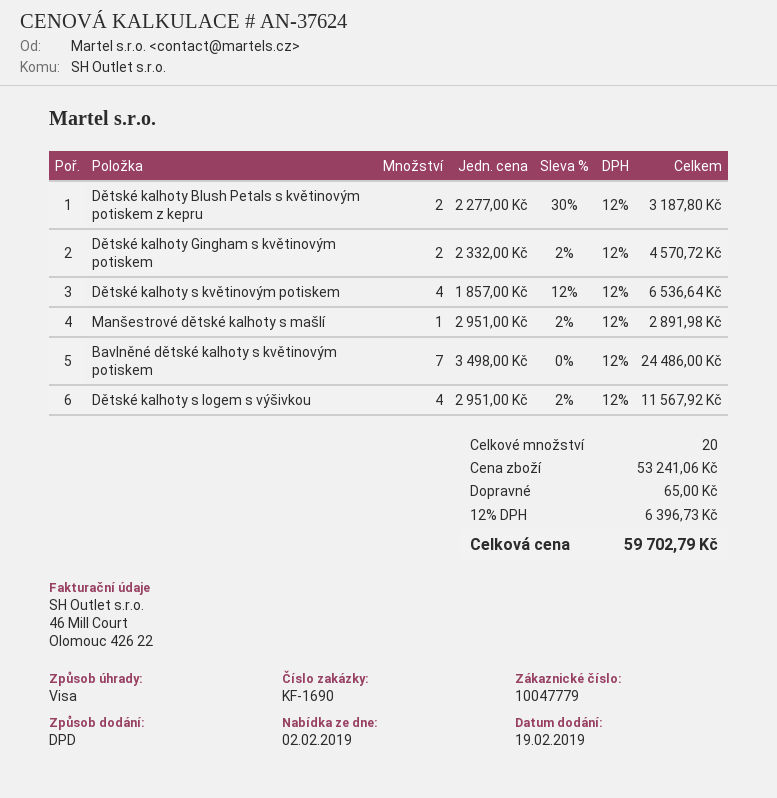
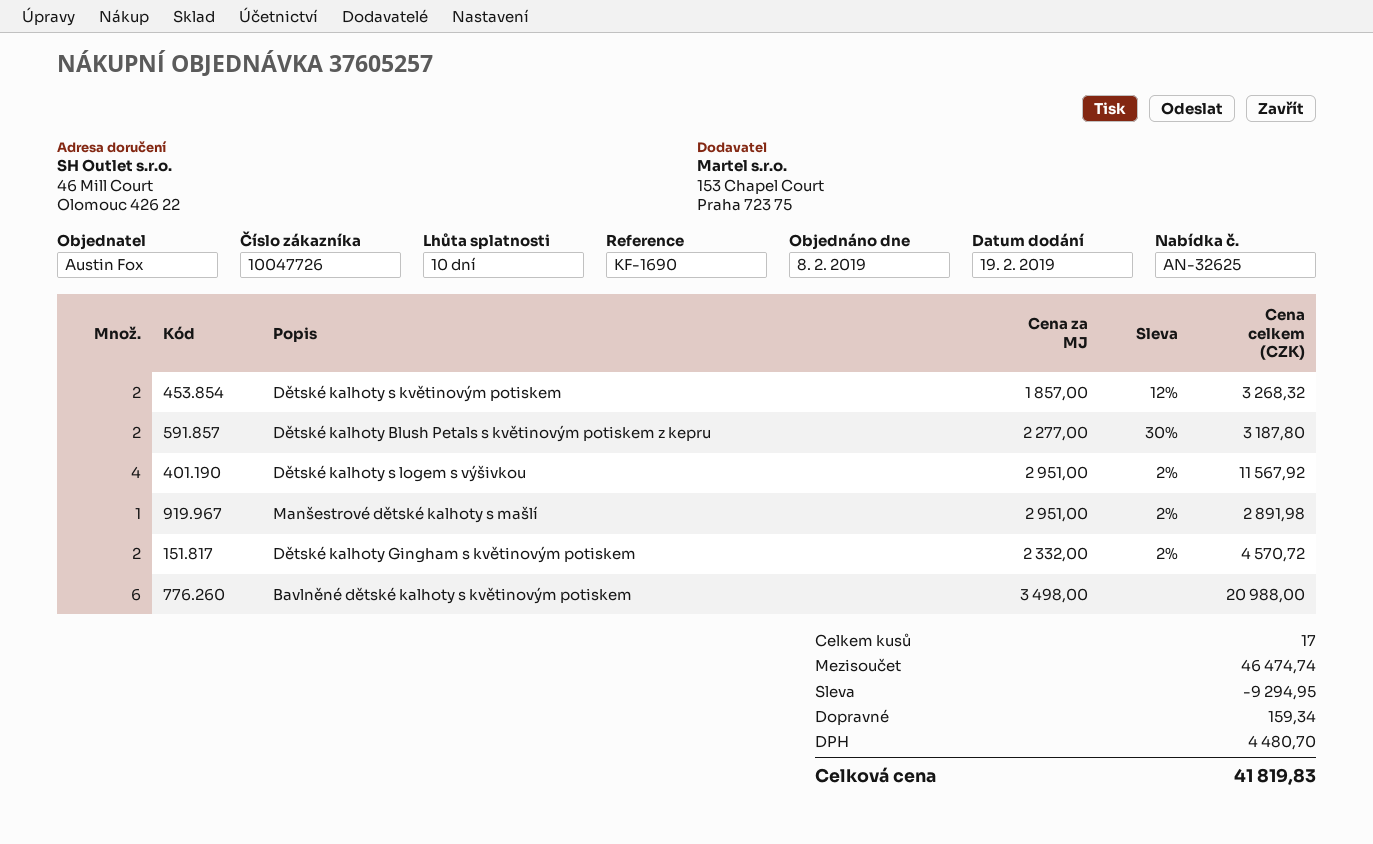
quote number: AN-37624 -> AN-32625
customer number: 10047779 -> 10047726
Dětské kalhoty s květinovým potiskem: 4 x 1857.00 - 12% = 6536.64 -> 2 x 1857.00 - 12% = 3268.32
Bavlněné dětské kalhoty s květinovým potiskem: 7 x 3498.00 = 24486.00 -> 6 x 3498.00 = 20988.00
total quantity: 20 -> 17
subtotal: 53241.06 -> 46474.74
discount: none -> 9294.95
shipping: 65.00 -> 159.34
tax: 6396.73 -> 4480.70
total: 59702.79 -> 41819.83

